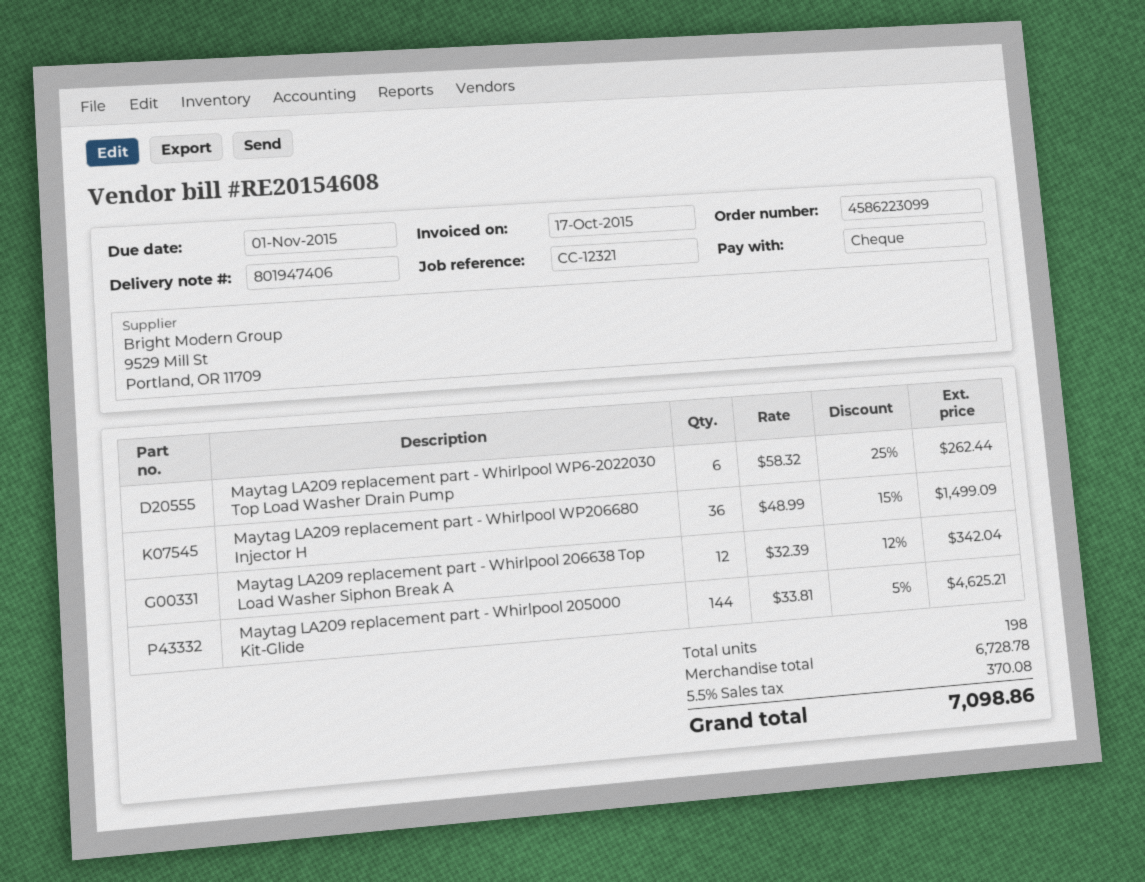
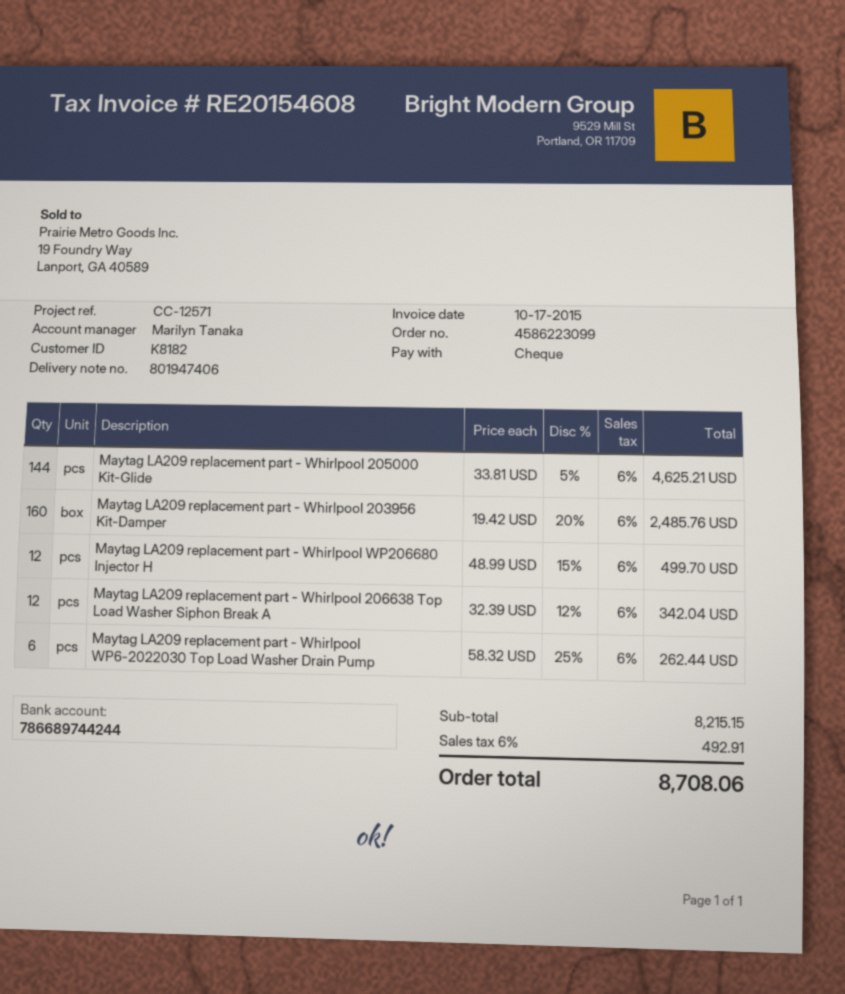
reference: CC-12321 -> CC-12571
Maytag LA209 replacement part - Whirlpool WP206680 Injector H: 36 x 48.99 - 15% = 1499.09 -> 12 x 48.99 - 15% = 499.70
Maytag LA209 replacement part - Whirlpool 203956 Kit-Damper: none -> 160 x 19.42 - 20% = 2485.76
subtotal: 6728.78 -> 8215.15
tax: 5.5% = 370.08 -> 6% = 492.91
total: 7098.86 -> 8708.06

